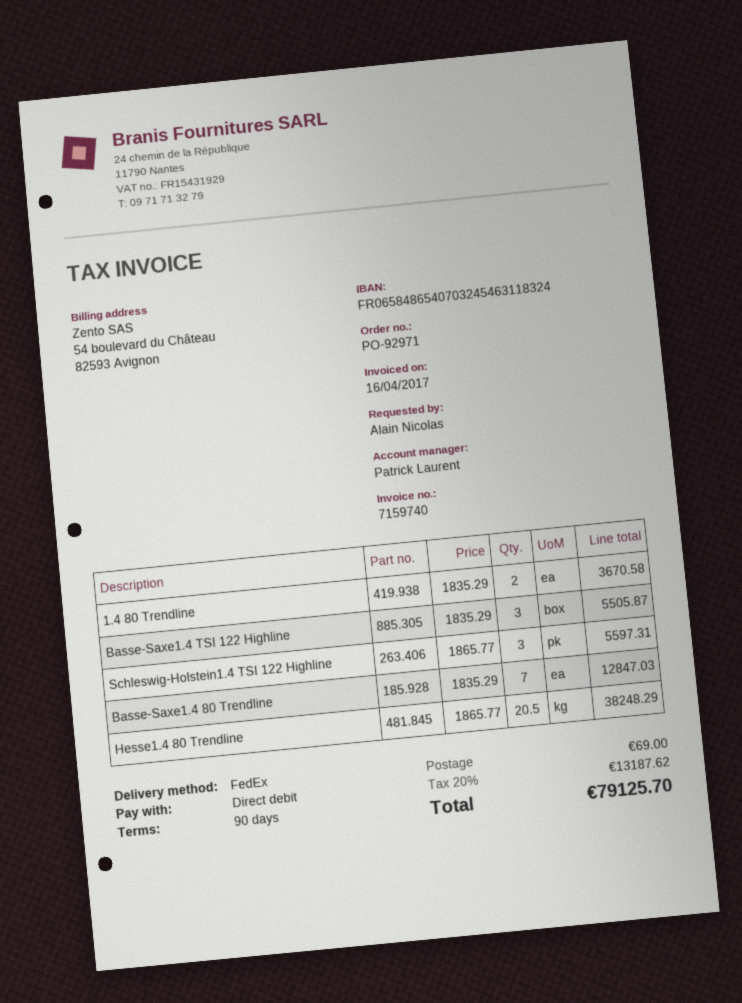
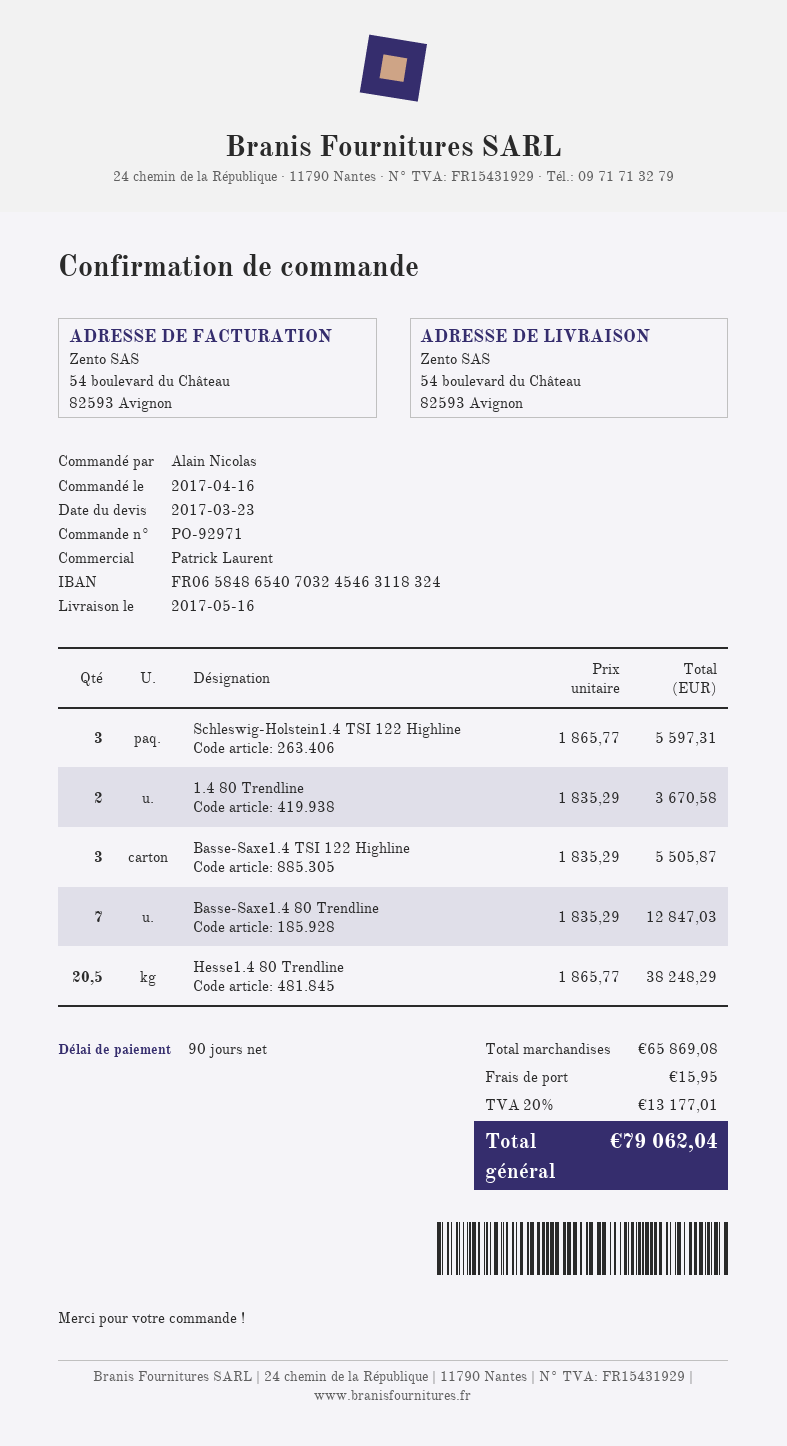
shipping: 69.00 -> 15.95
tax: 20% = 13187.62 -> 20% = 13177.01
total: 79125.70 -> 79062.04

